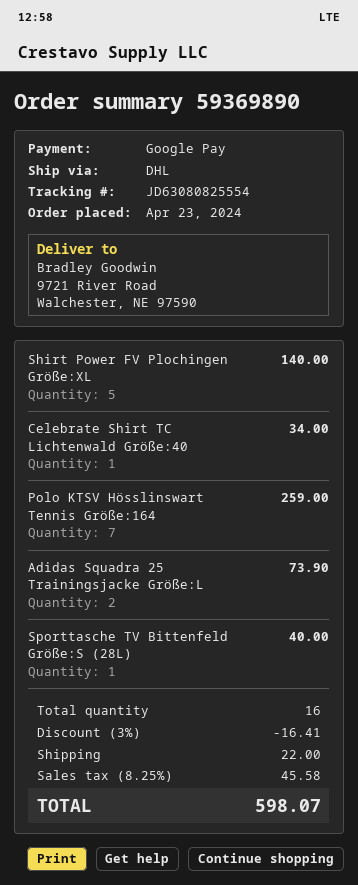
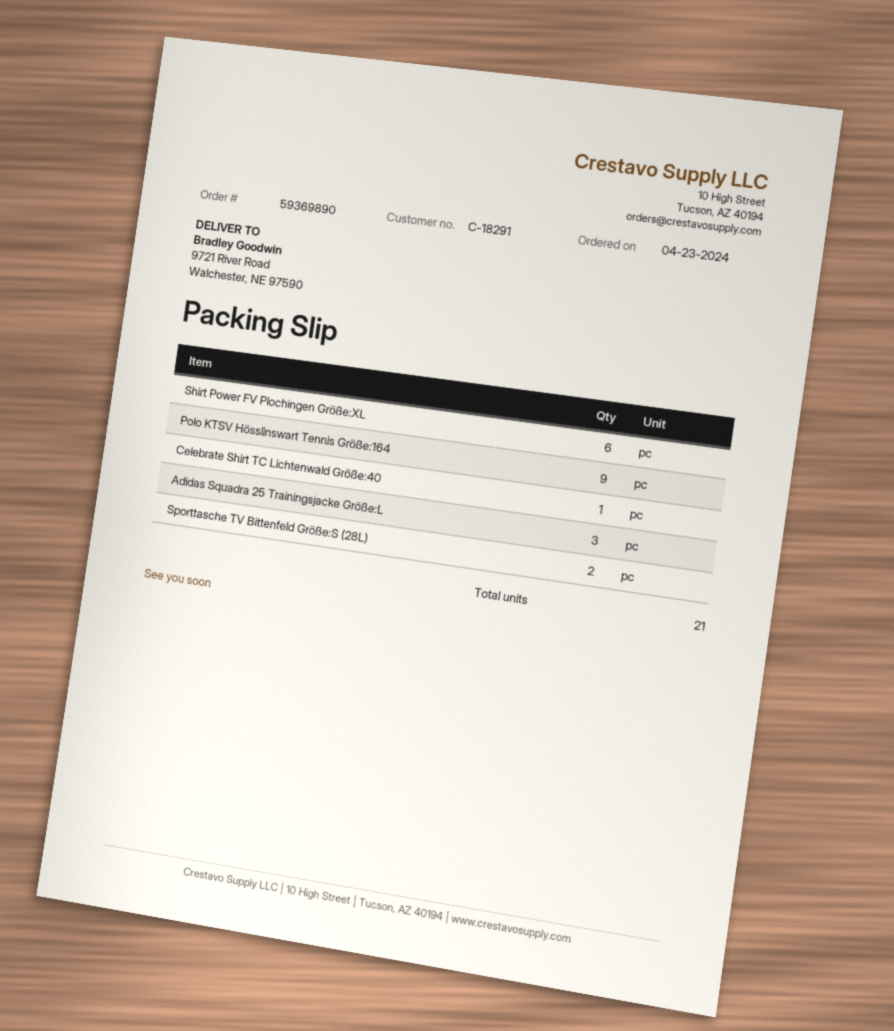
Shirt Power FV Plochingen Größe:XL: 5 -> 6
Polo KTSV Hösslinswart Tennis Größe:164: 7 -> 9
Adidas Squadra 25 Trainingsjacke Größe:L: 2 -> 3
Sporttasche TV Bittenfeld Größe:S (28L): 1 -> 2
total quantity: 16 -> 21

